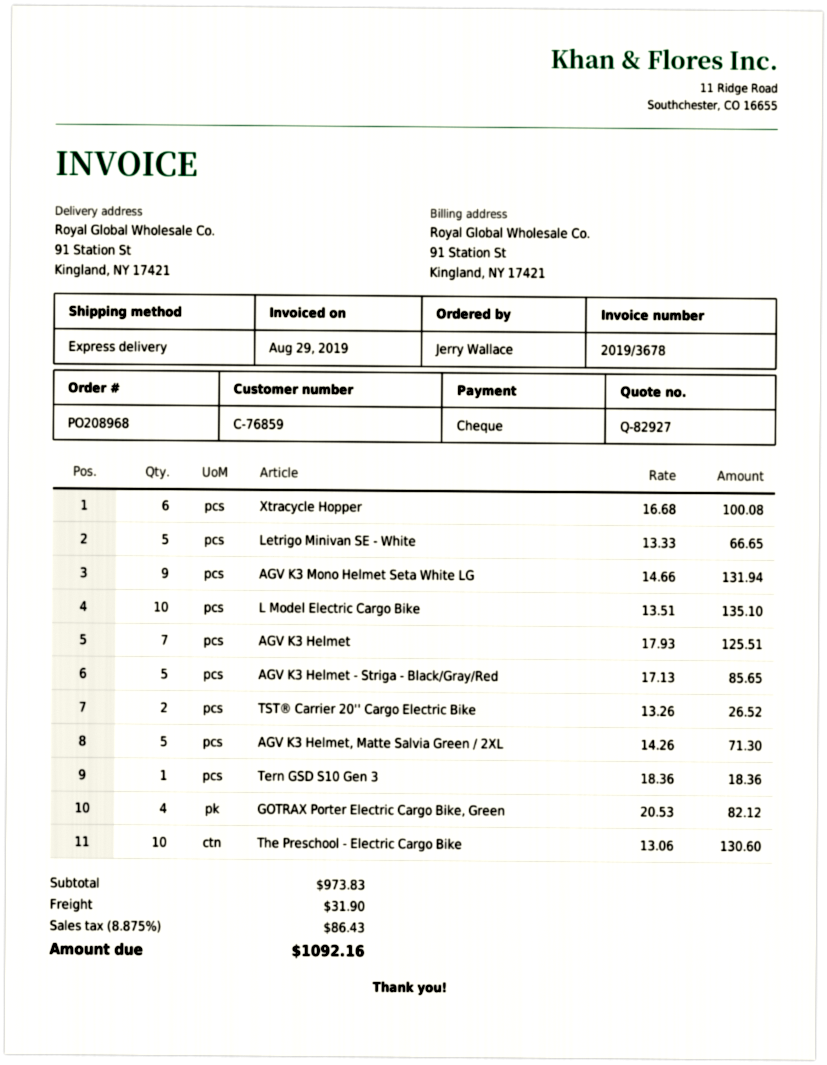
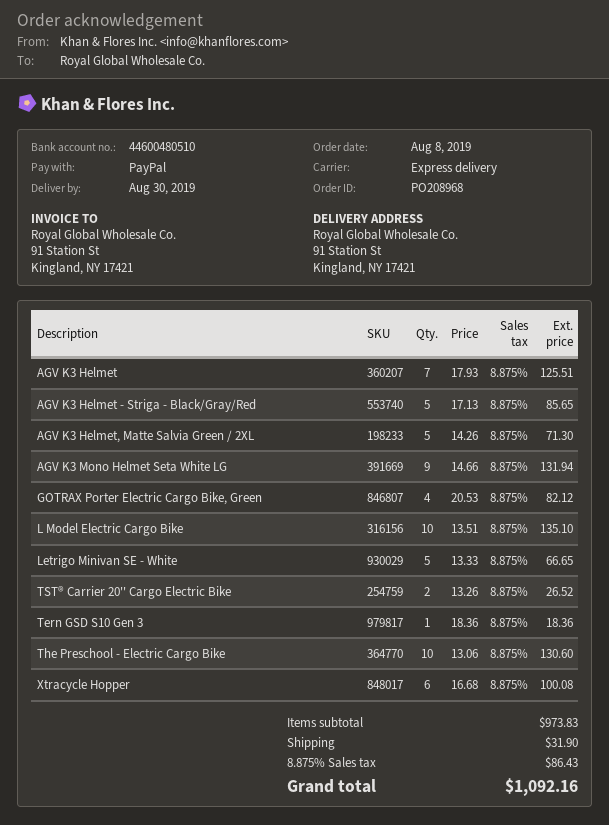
payment method: cheque -> PayPal

